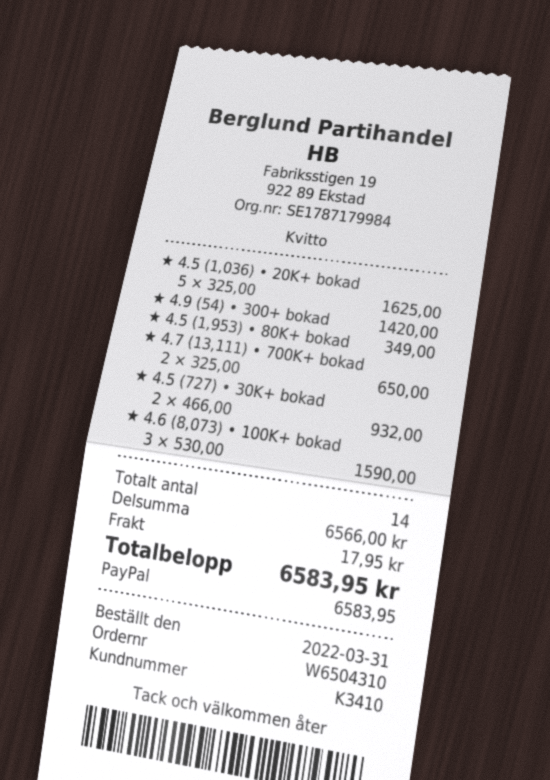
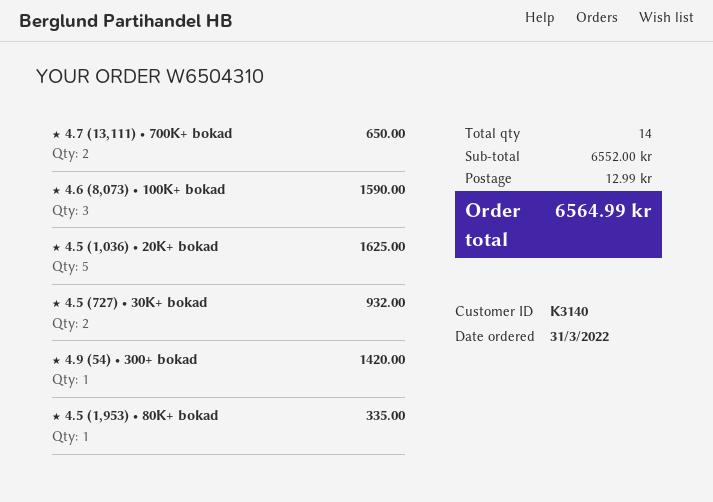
customer number: K3410 -> K3140
★ 4.5 (1,953) • 80K+ bokad: 1 for 349.00 -> 1 for 335.00
subtotal: 6566.00 -> 6552.00
shipping: 17.95 -> 12.99
total: 6583.95 -> 6564.99

